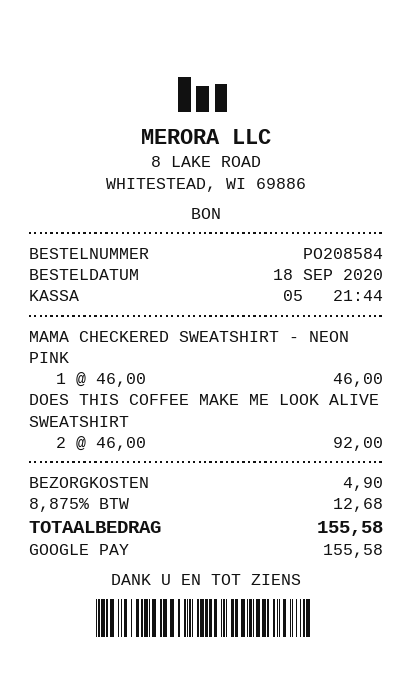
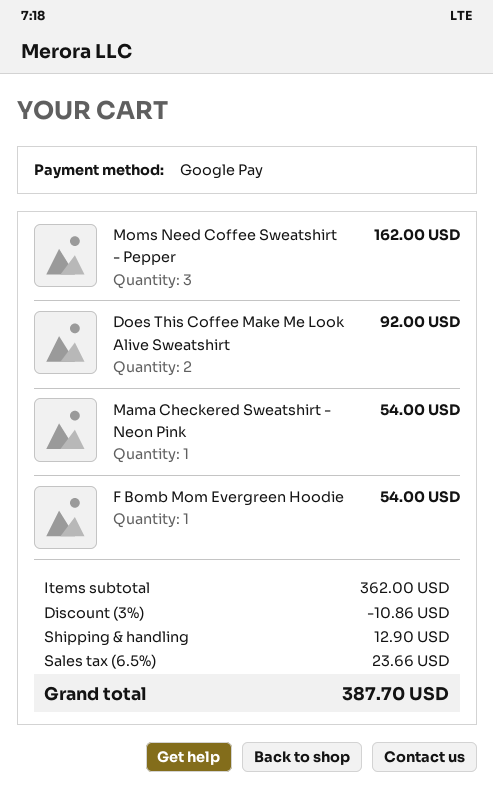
MAMA CHECKERED SWEATSHIRT - NEON PINK: 1 for 46.00 -> 1 for 54.00
Moms Need Coffee Sweatshirt - Pepper: none -> 3 for 162.00
F Bomb Mom Evergreen Hoodie: none -> 1 for 54.00
discount: none -> 3% = 10.86
shipping: 4.90 -> 12.90
tax: 8.875% = 12.68 -> 6.5% = 23.66
total: 155.58 -> 387.70

